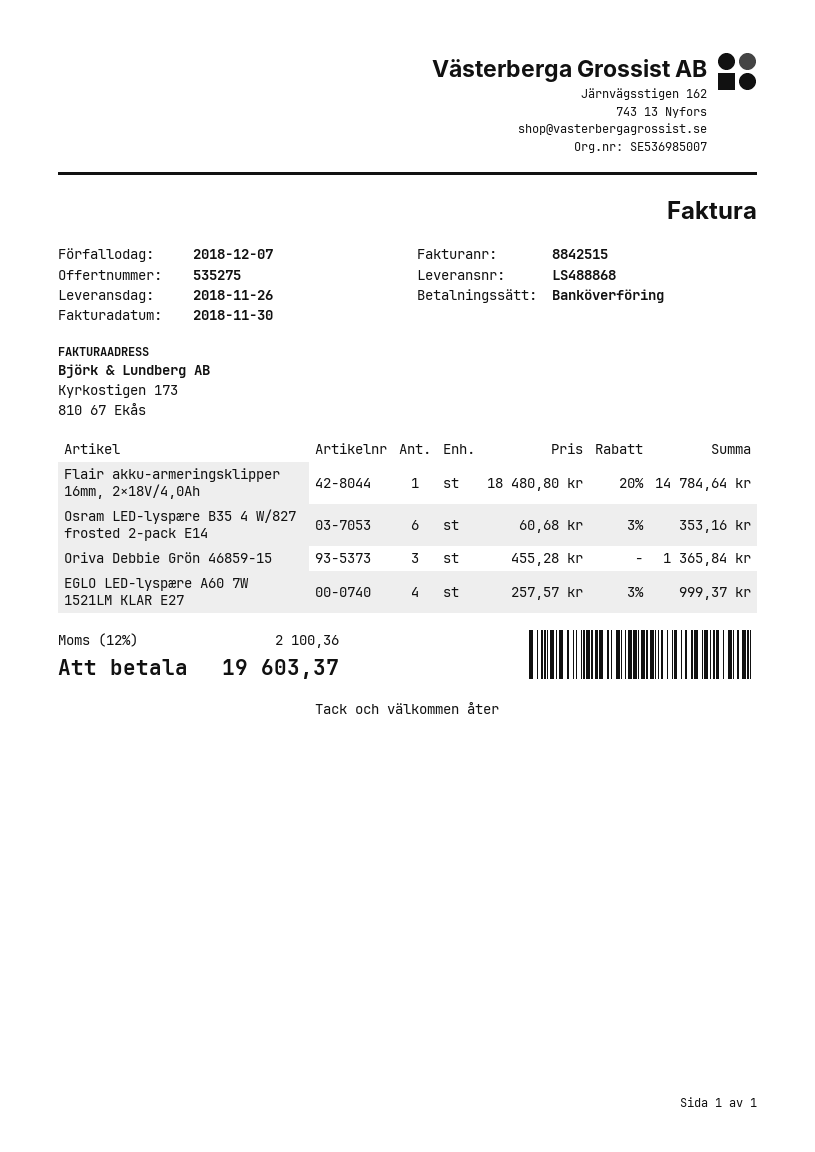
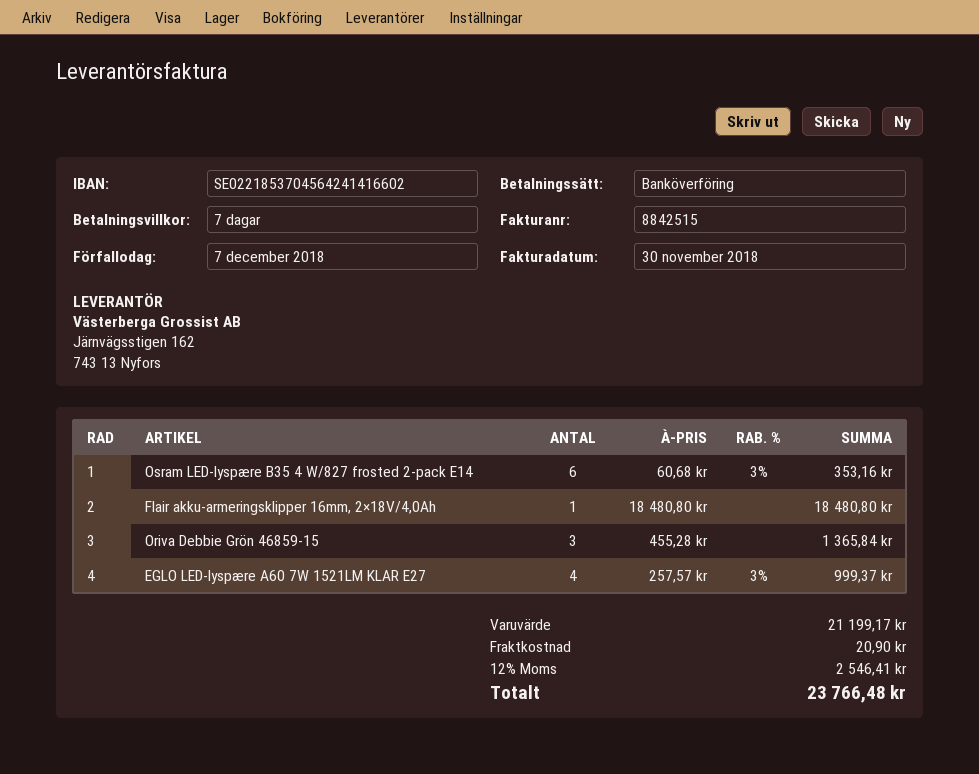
Flair akku-armeringsklipper 16mm, 2×18V/4,0Ah: 1 x 18480.80 - 20% = 14784.64 -> 1 x 18480.80 = 18480.80
shipping: none -> 20.90
tax: 12% = 2100.36 -> 12% = 2546.41
total: 19603.37 -> 23766.48

